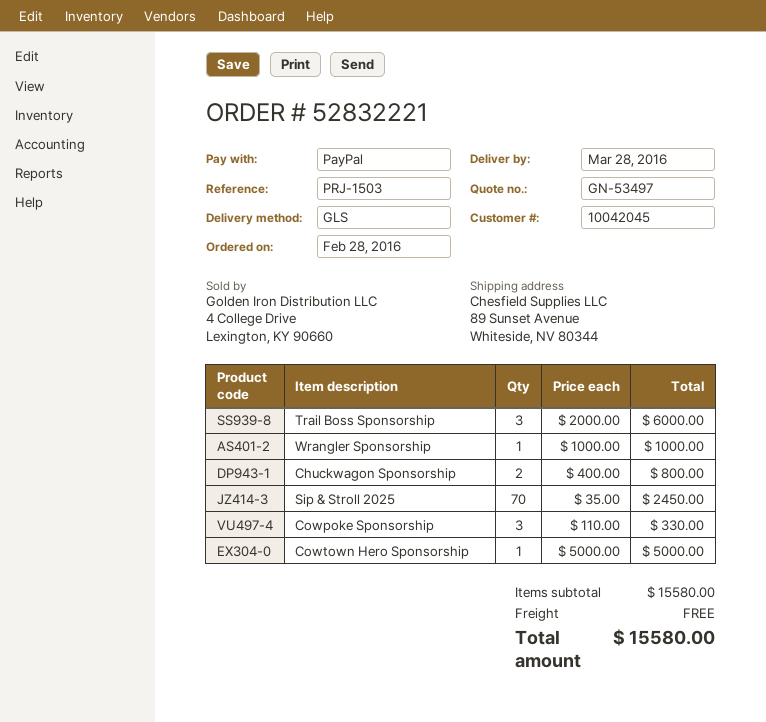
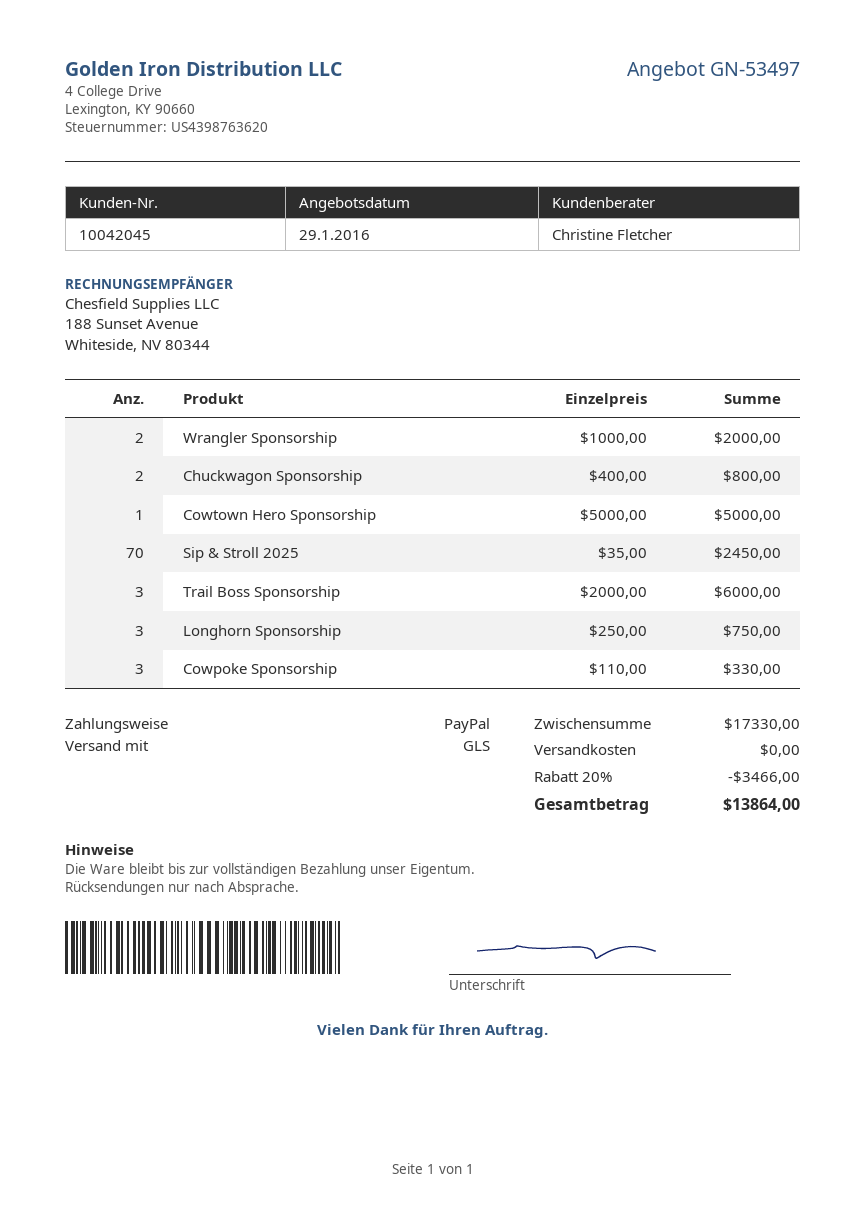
Wrangler Sponsorship: 1 x 1000.00 = 1000.00 -> 2 x 1000.00 = 2000.00
Longhorn Sponsorship: none -> 3 x 250.00 = 750.00
subtotal: 15580.00 -> 17330.00
discount: none -> 20% = 3466.00
total: 15580.00 -> 13864.00

